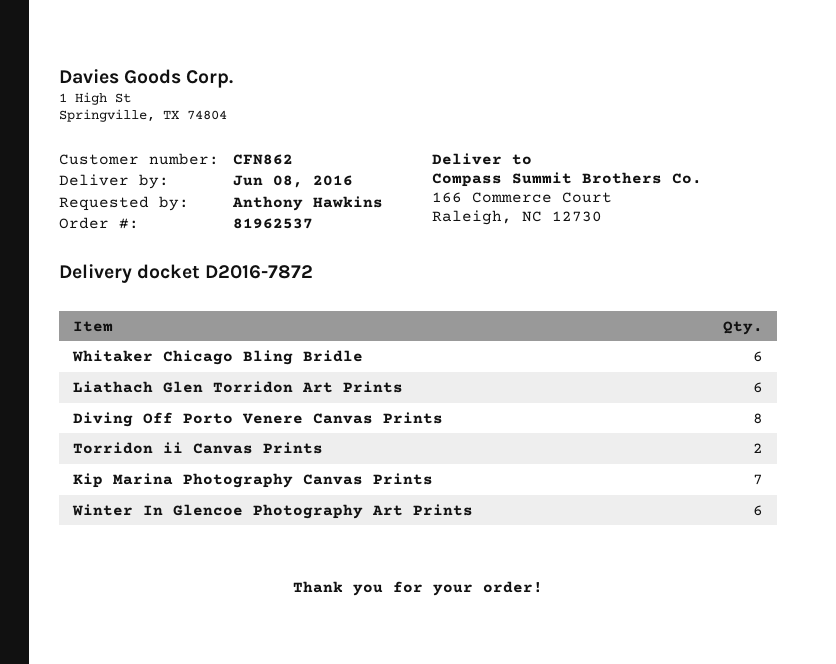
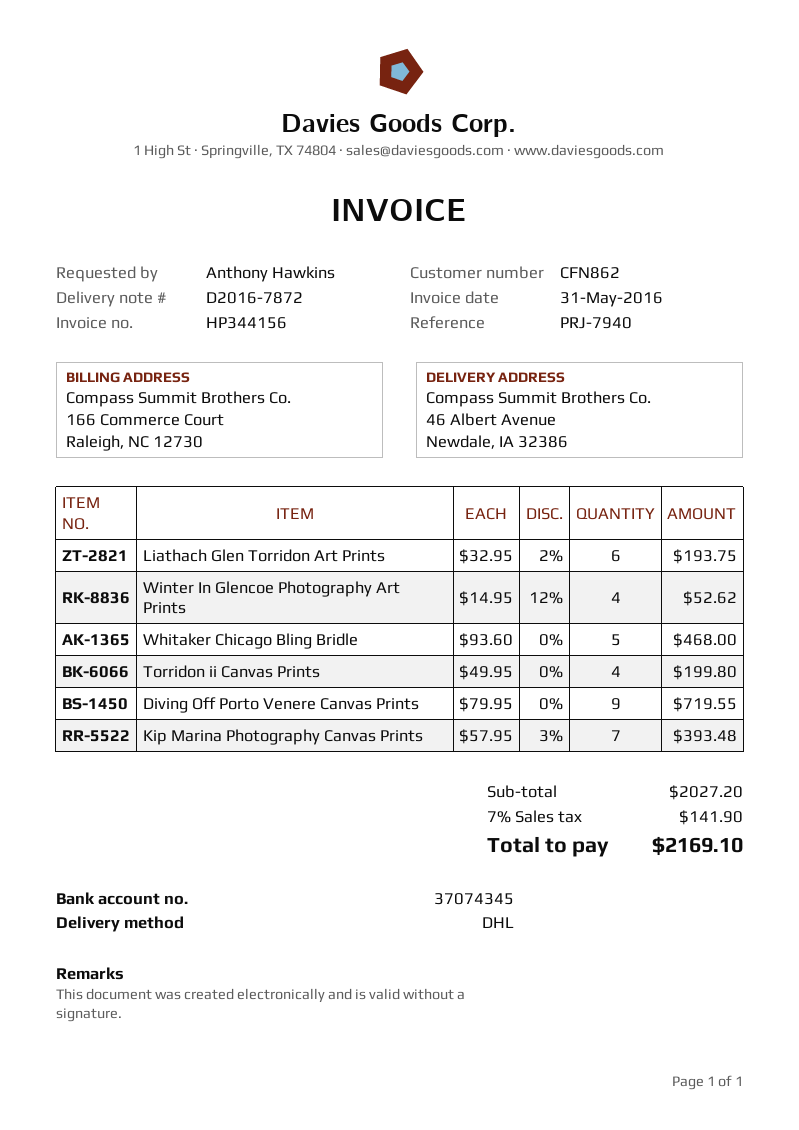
ship to: 166 Commerce Court, Raleigh, NC 12730 -> 46 Albert Avenue, Newdale, IA 32386
Whitaker Chicago Bling Bridle: 6 -> 5
Diving Off Porto Venere Canvas Prints: 8 -> 9
Torridon ii Canvas Prints: 2 -> 4
Winter In Glencoe Photography Art Prints: 6 -> 4

